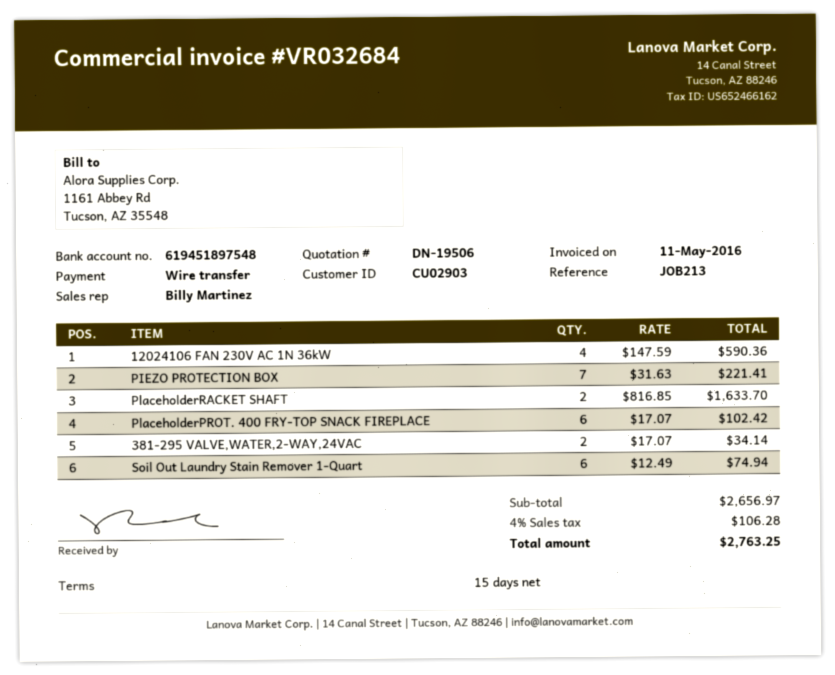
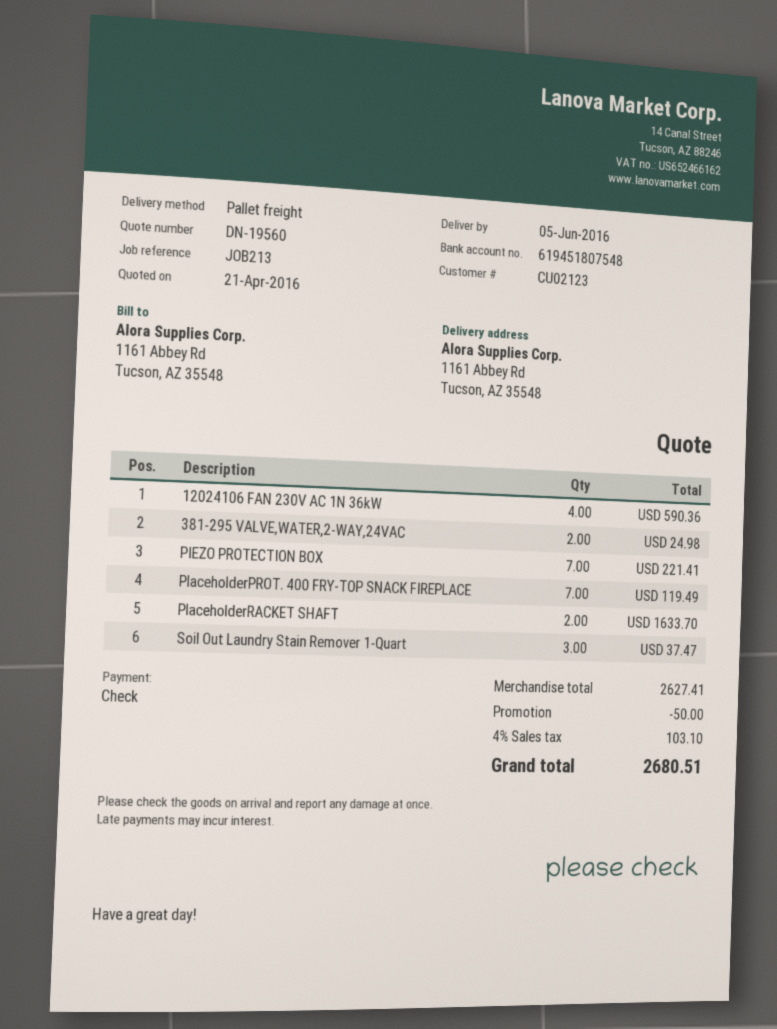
quote number: DN-19506 -> DN-19560
customer number: CU02903 -> CU02123
payment method: bank transfer -> cheque
bank account: 619451897548 -> 619451807548
PlaceholderPROT. 400 FRY-TOP SNACK FIREPLACE: 6 for 102.42 -> 7 for 119.49
381-295 VALVE,WATER,2-WAY,24VAC: 2 for 34.14 -> 2 for 24.98
Soil Out Laundry Stain Remover 1-Quart: 6 for 74.94 -> 3 for 37.47
subtotal: 2656.97 -> 2627.41
discount: none -> 50.00
tax: 4% = 106.28 -> 4% = 103.10
total: 2763.25 -> 2680.51

